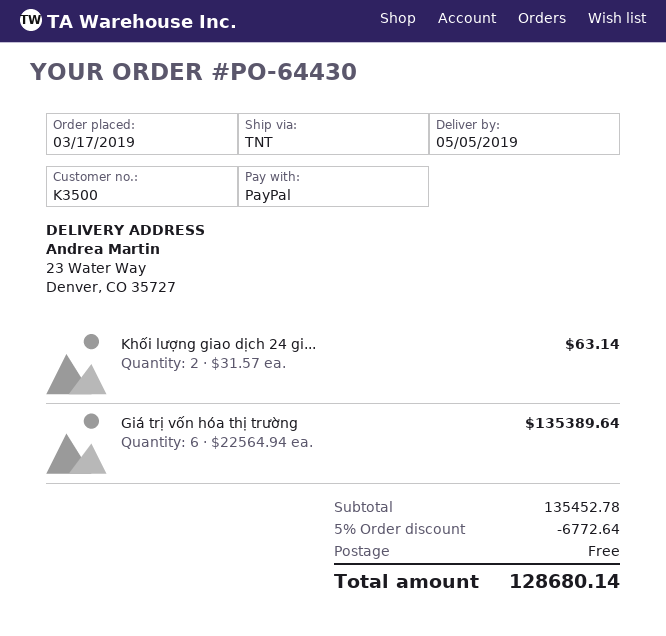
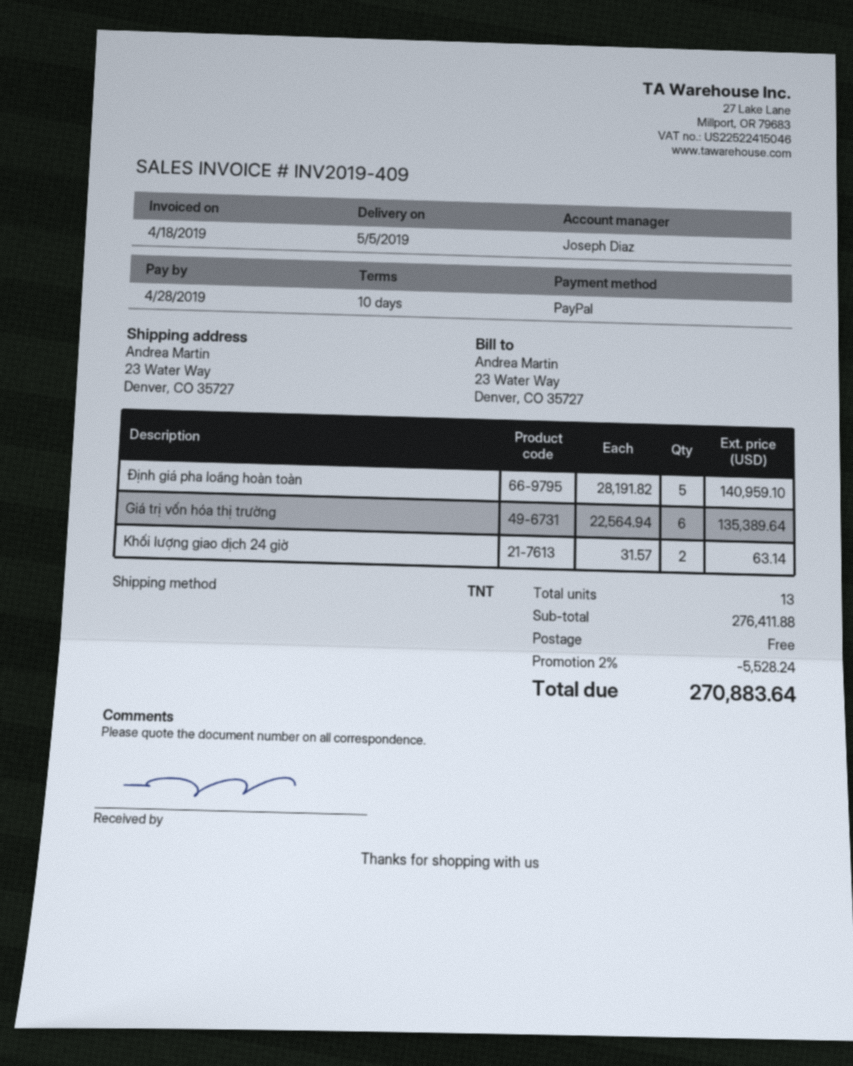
Định giá pha loãng hoàn toàn: none -> 5 x 28191.82 = 140959.10
subtotal: 135452.78 -> 276411.88
discount: 5% = 6772.64 -> 2% = 5528.24
total: 128680.14 -> 270883.64

